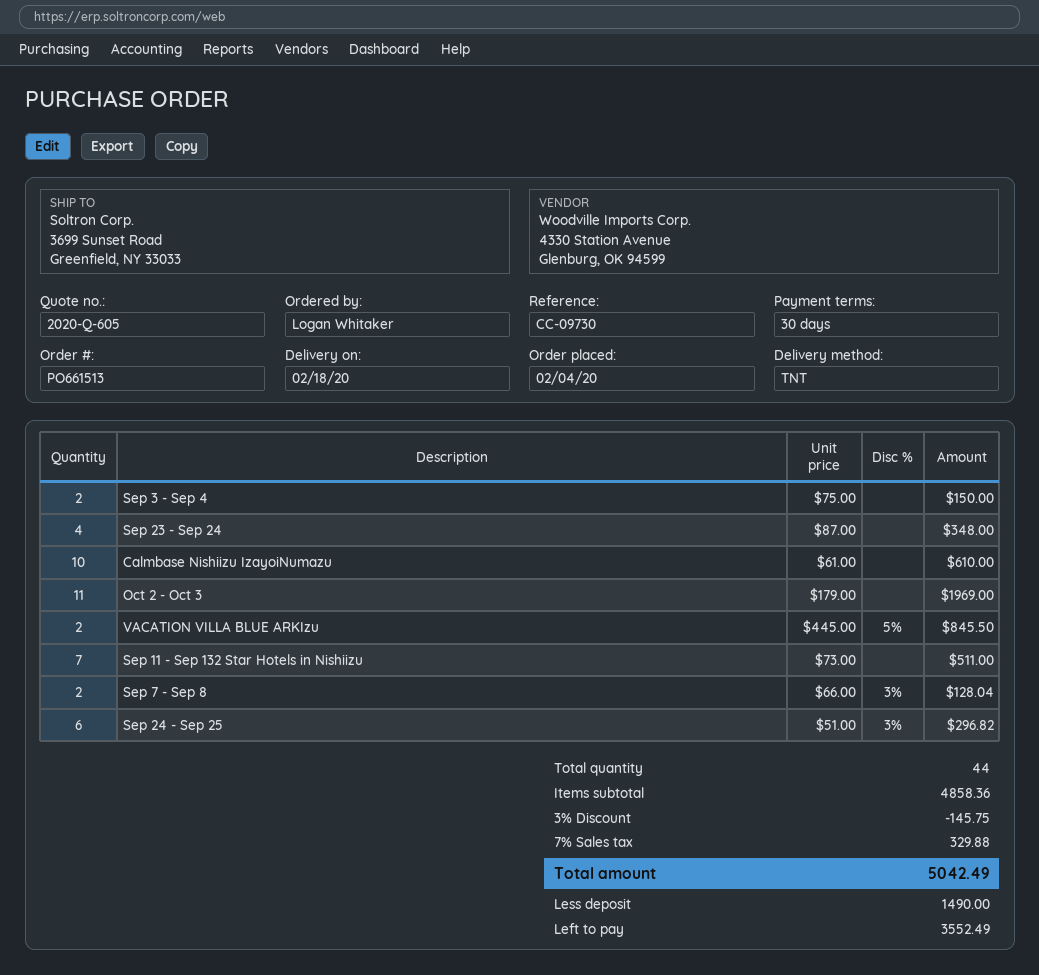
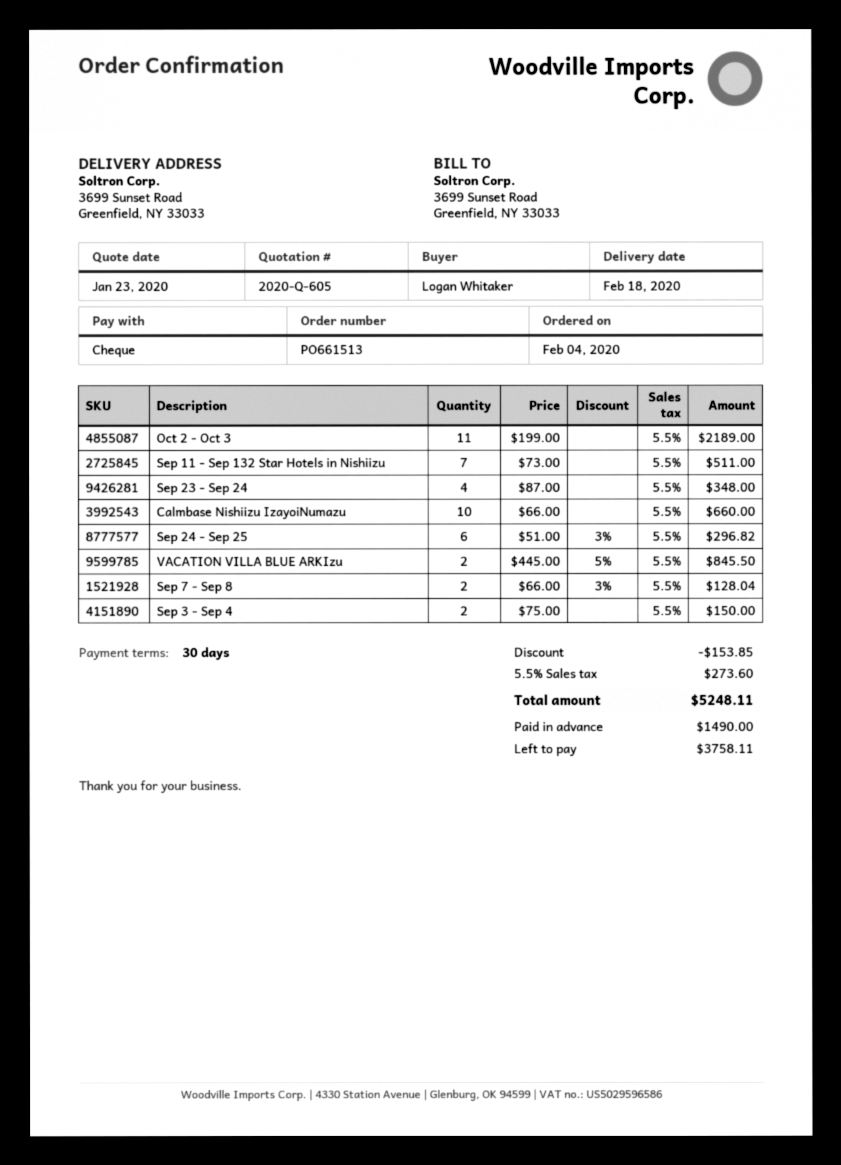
Calmbase Nishiizu IzayoiNumazu: 10 x 61.00 = 610.00 -> 10 x 66.00 = 660.00
Oct 2 - Oct 3: 11 x 179.00 = 1969.00 -> 11 x 199.00 = 2189.00
discount: 145.75 -> 153.85
tax: 7% = 329.88 -> 5.5% = 273.60
total: 5042.49 -> 5248.11
balance: 3552.49 -> 3758.11

